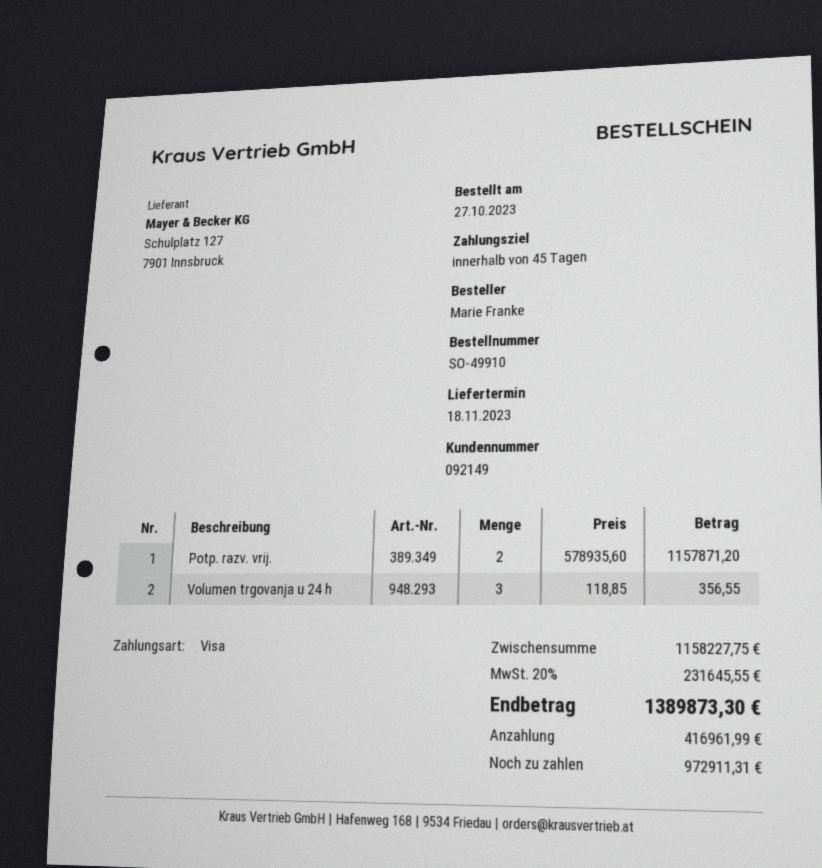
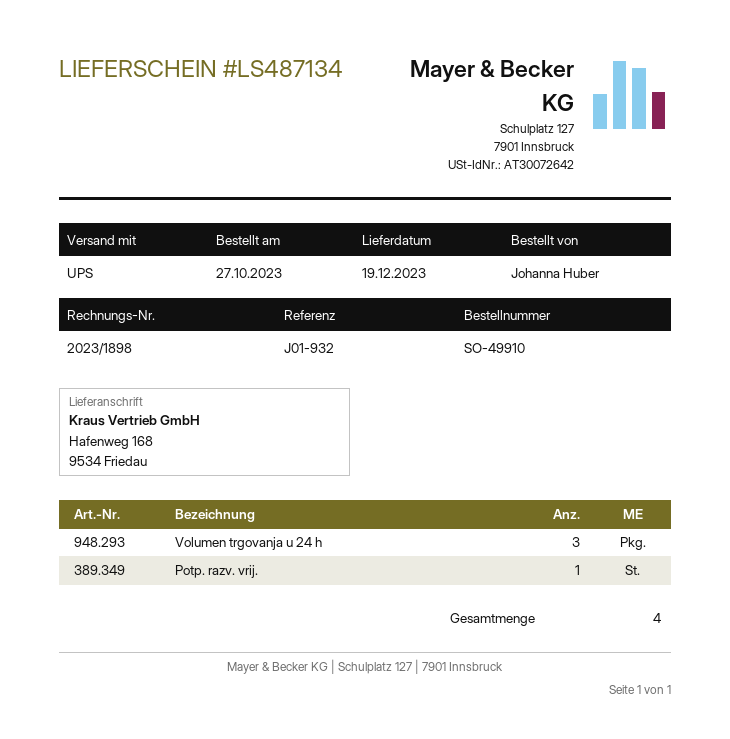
delivery date: 2023-11-18 -> 2023-12-19
ordered by: Marie Franke -> Johanna Huber
Potp. razv. vrij.: 2 -> 1

